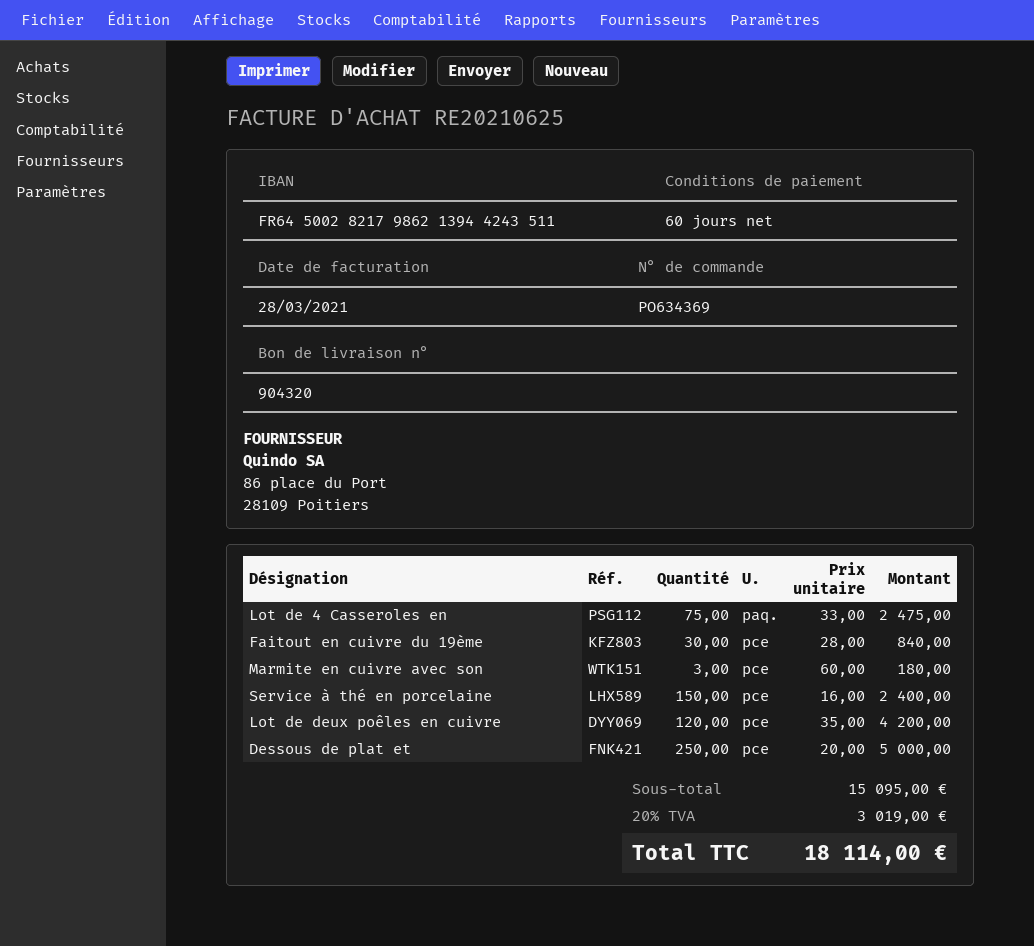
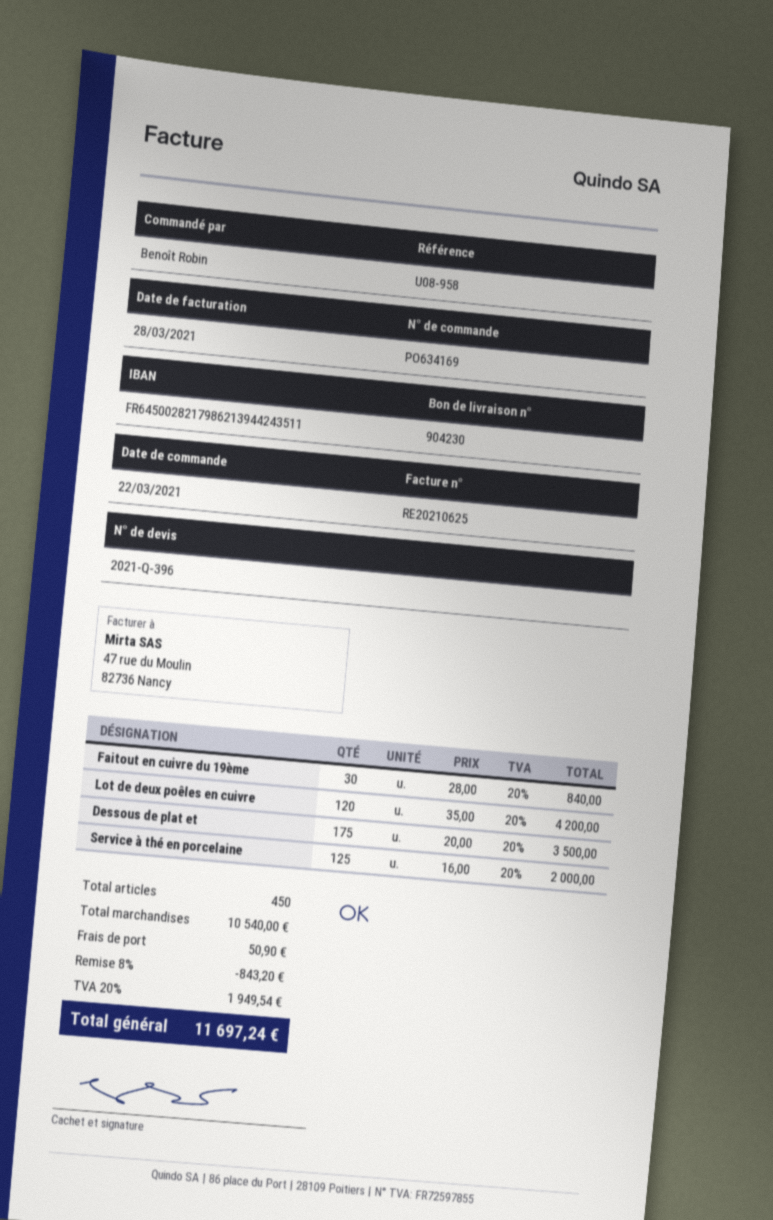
order number: PO634369 -> PO634169
delivery note number: 904320 -> 904230
Lot de 4 Casseroles en: 75 x 33.00 = 2475.00 -> none
Marmite en cuivre avec son: 3 x 60.00 = 180.00 -> none
Service à thé en porcelaine: 150 x 16.00 = 2400.00 -> 125 x 16.00 = 2000.00
Dessous de plat et: 250 x 20.00 = 5000.00 -> 175 x 20.00 = 3500.00
subtotal: 15095.00 -> 10540.00
discount: none -> 8% = 843.20
shipping: none -> 50.90
tax: 20% = 3019.00 -> 20% = 1949.54
total: 18114.00 -> 11697.24

